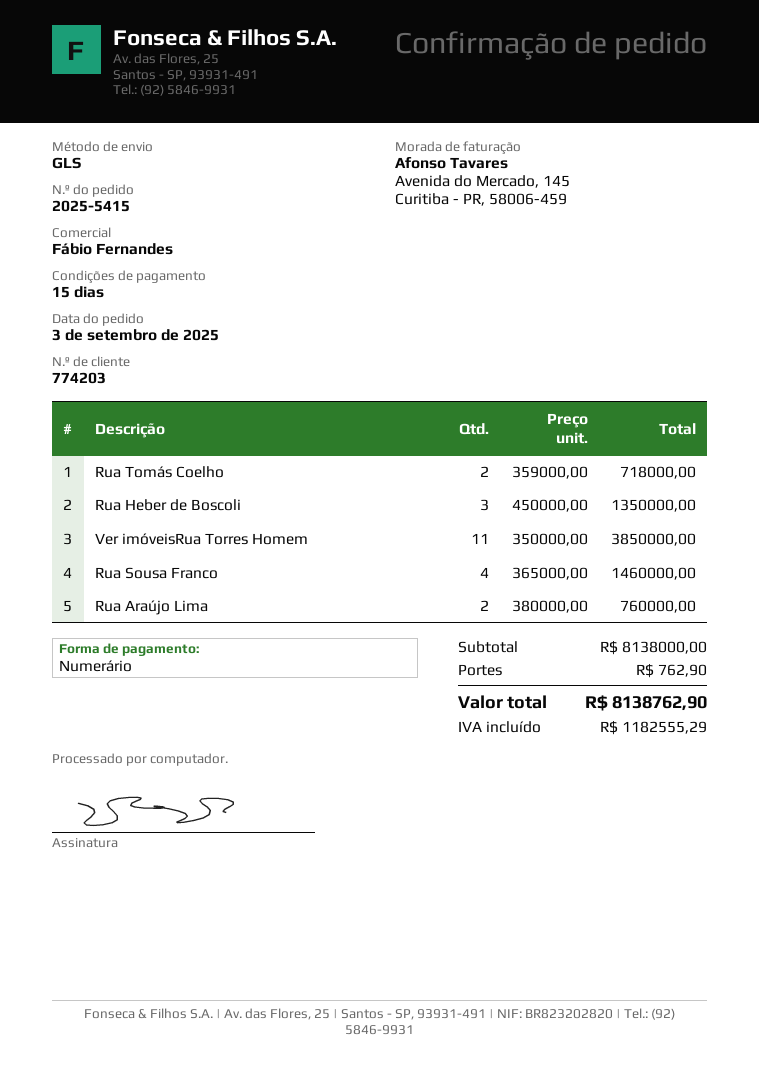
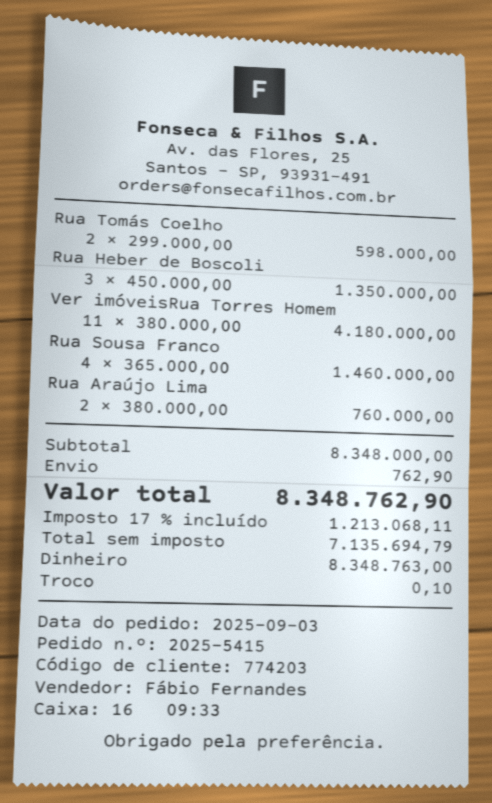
Rua Tomás Coelho: 2 x 359000.00 = 718000.00 -> 2 x 299000.00 = 598000.00
Ver imóveisRua Torres Homem: 11 x 350000.00 = 3850000.00 -> 11 x 380000.00 = 4180000.00
subtotal: 8138000.00 -> 8348000.00
tax: 1182555.29 -> 1213068.11
total: 8138762.90 -> 8348762.90

